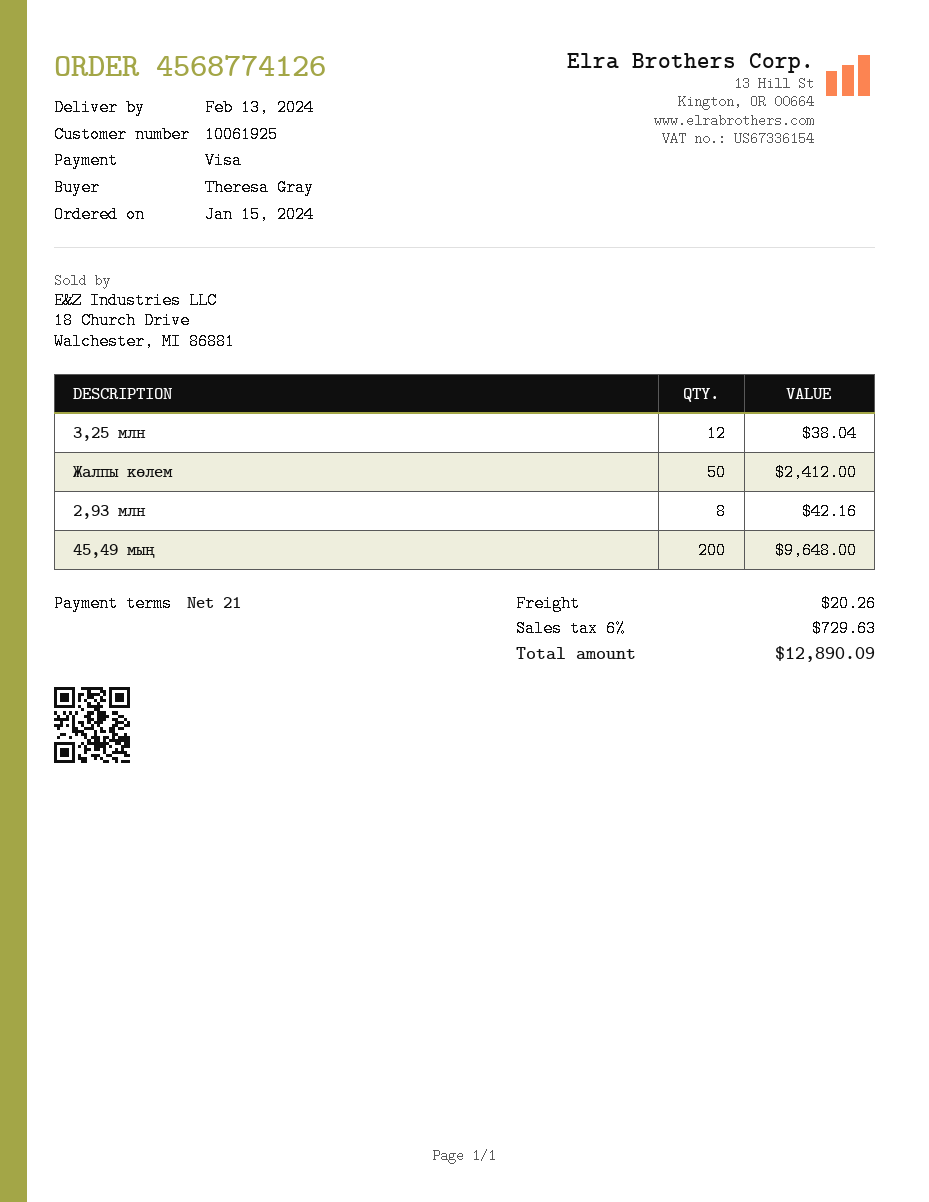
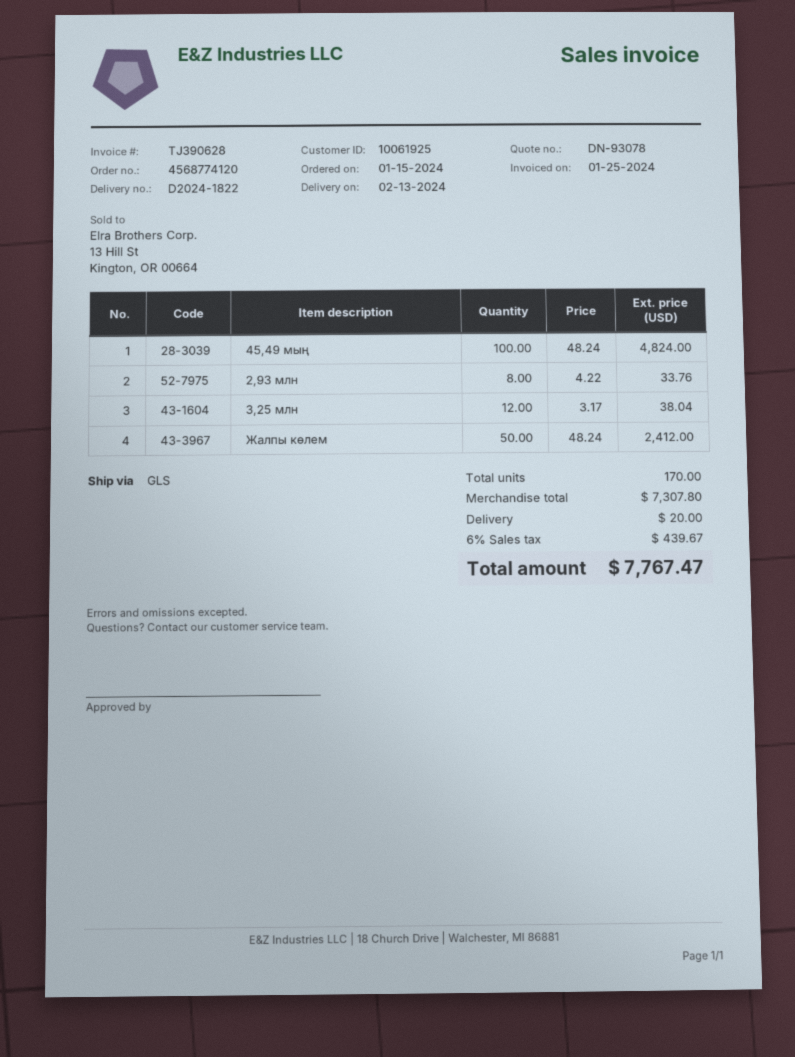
order number: 4568774126 -> 4568774120
2,93 млн: 8 for 42.16 -> 8 for 33.76
45,49 мың: 200 for 9648.00 -> 100 for 4824.00
shipping: 20.26 -> 20.00
tax: 6% = 729.63 -> 6% = 439.67
total: 12890.09 -> 7767.47

